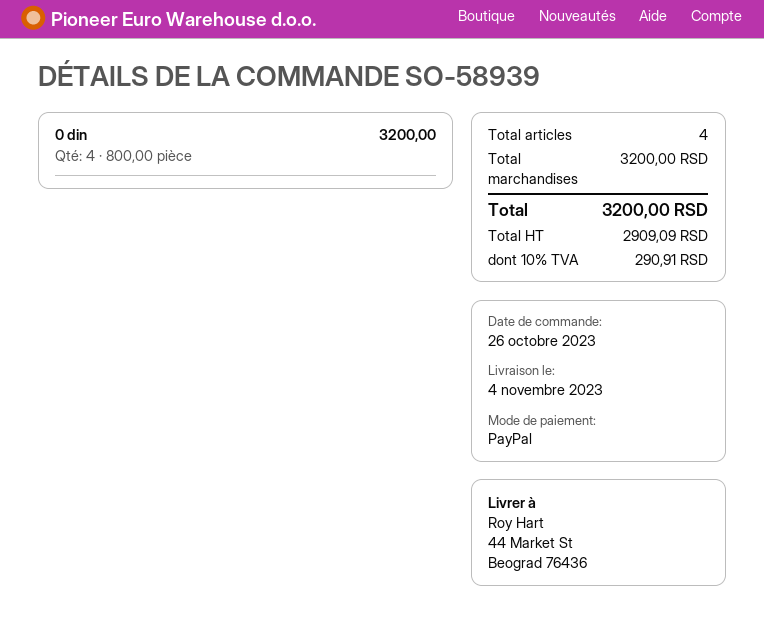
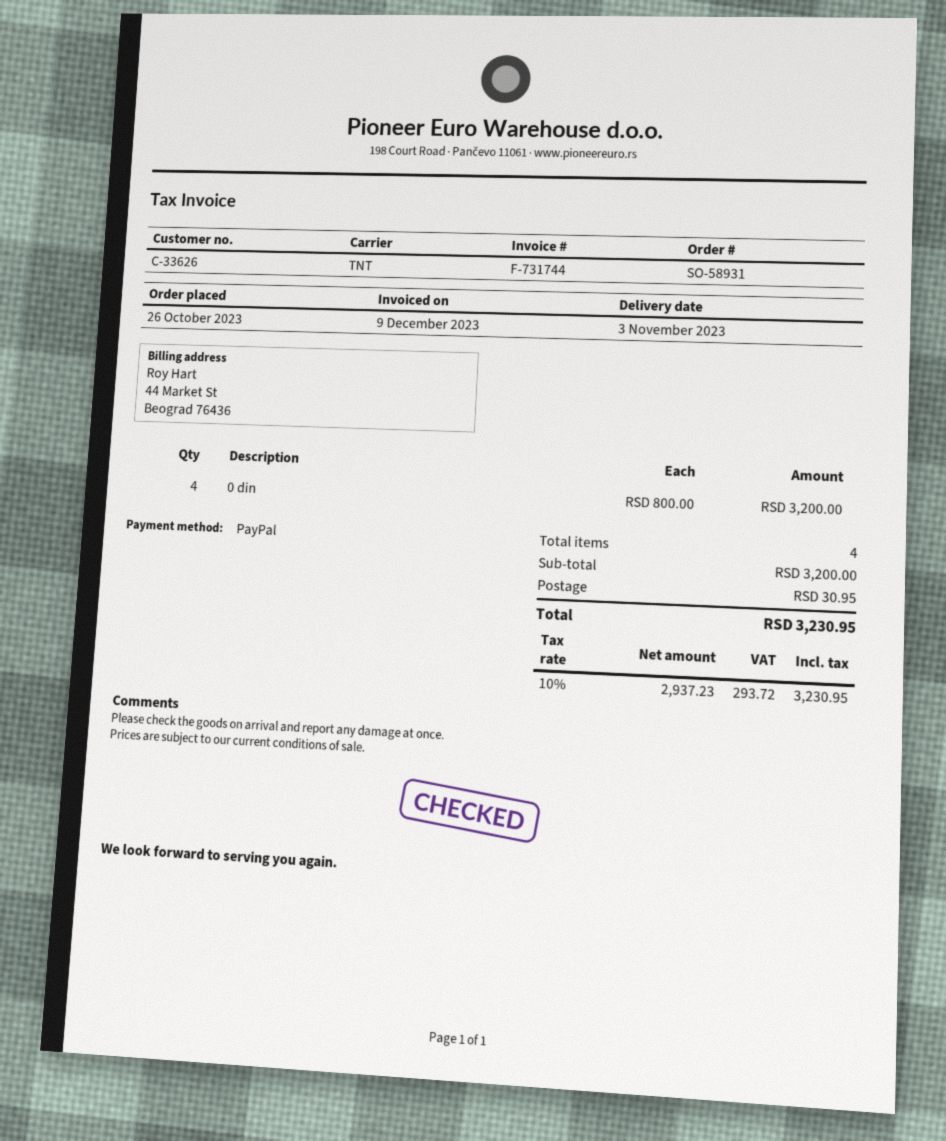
order number: SO-58939 -> SO-58931
delivery date: 2023-11-04 -> 2023-11-03
shipping: none -> 30.95
net: 2909.09 -> 2937.23
tax: 10% = 290.91 -> 10% = 293.72
total: 3200.00 -> 3230.95

